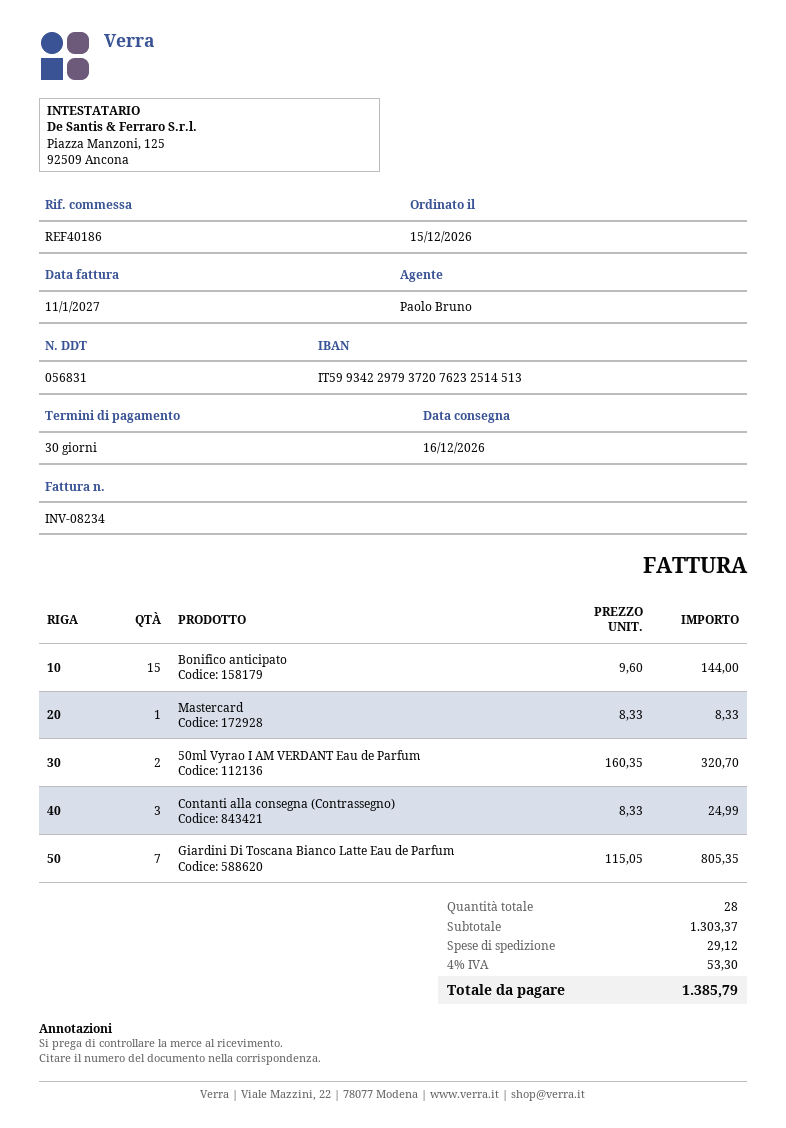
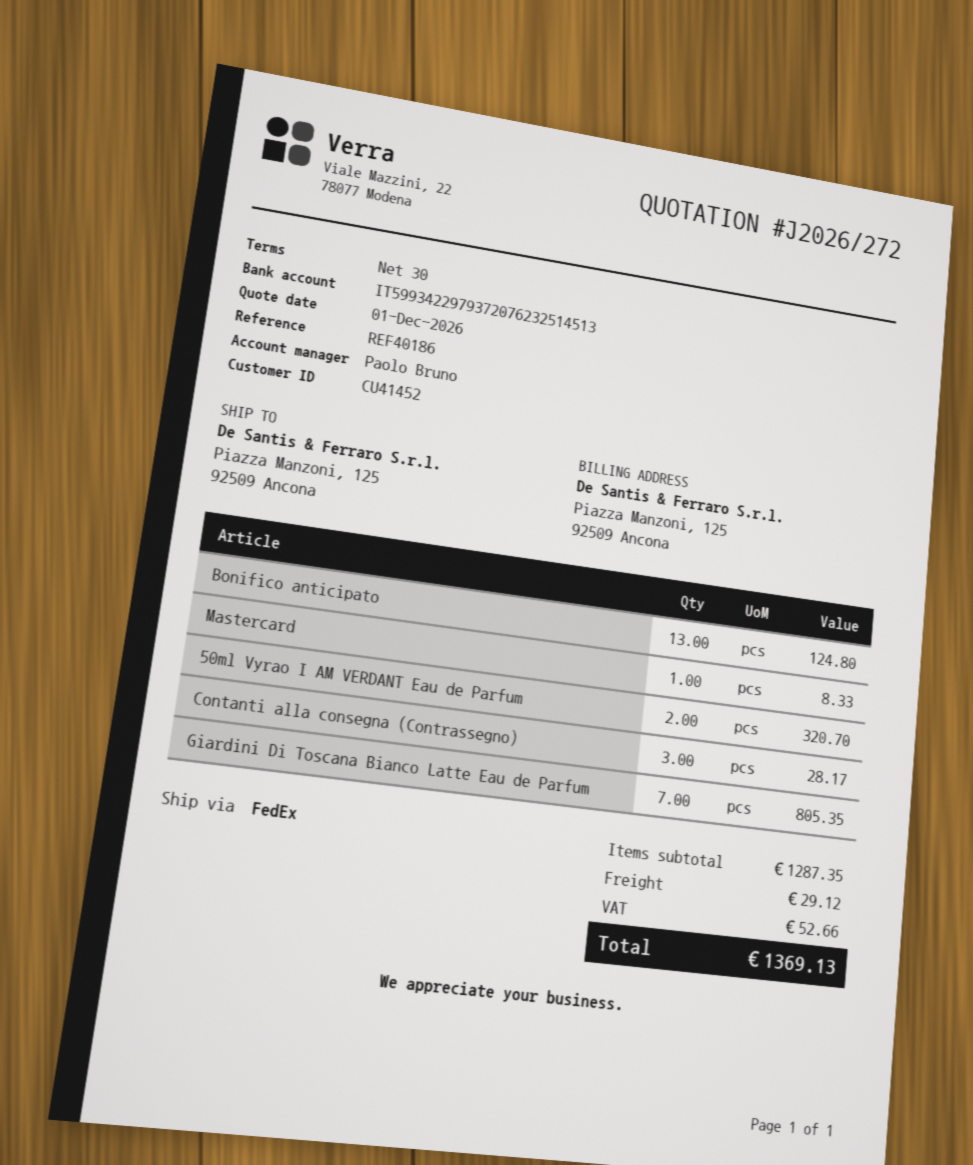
Bonifico anticipato: 15 for 144.00 -> 13 for 124.80
Contanti alla consegna (Contrassegno): 3 for 24.99 -> 3 for 28.17
subtotal: 1303.37 -> 1287.35
tax: 53.30 -> 52.66
total: 1385.79 -> 1369.13

